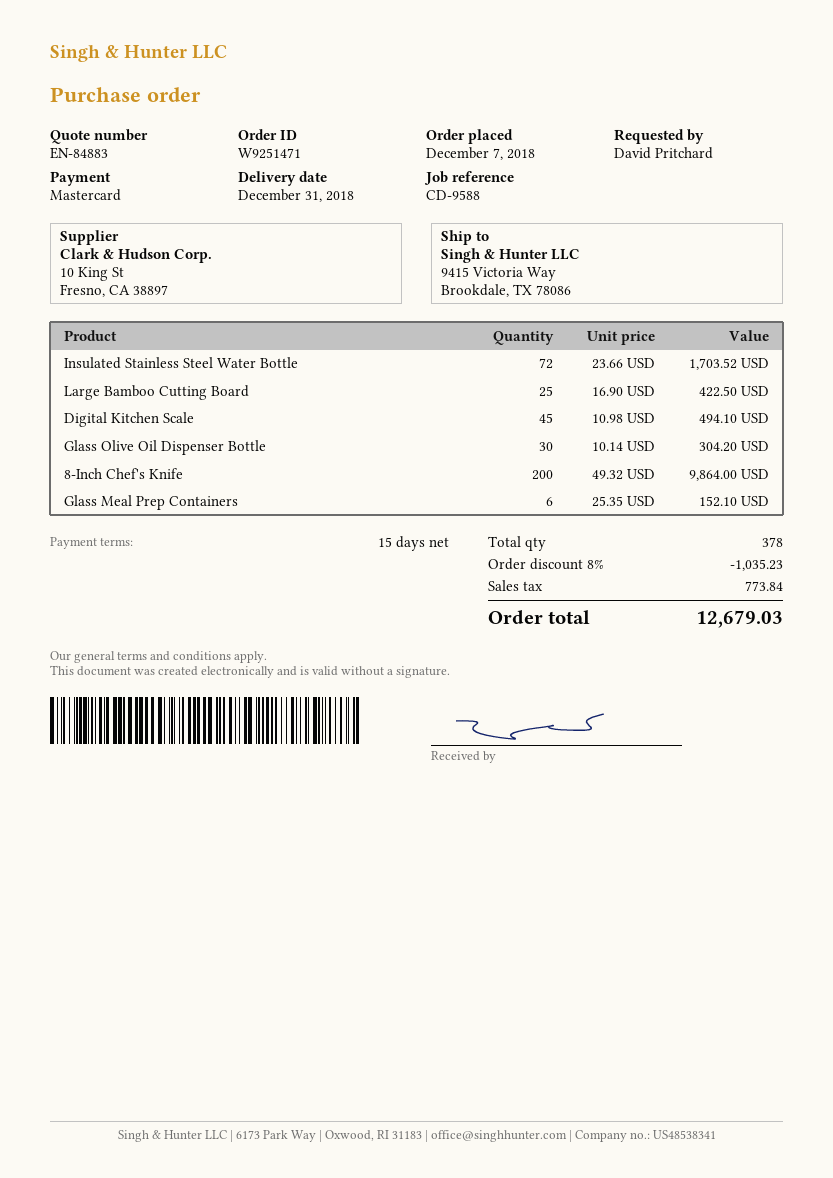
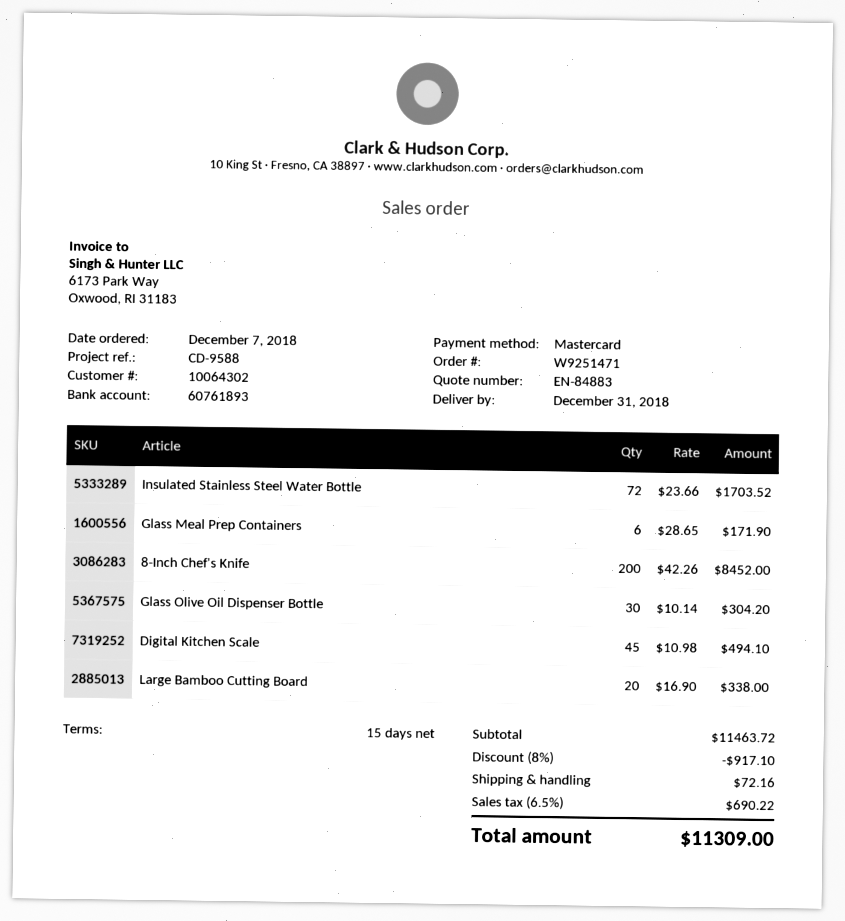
Large Bamboo Cutting Board: 25 x 16.90 = 422.50 -> 20 x 16.90 = 338.00
8-Inch Chef's Knife: 200 x 49.32 = 9864.00 -> 200 x 42.26 = 8452.00
Glass Meal Prep Containers: 6 x 25.35 = 152.10 -> 6 x 28.65 = 171.90
discount: 8% = 1035.23 -> 8% = 917.10
shipping: none -> 72.16
tax: 773.84 -> 690.22
total: 12679.03 -> 11309.00

